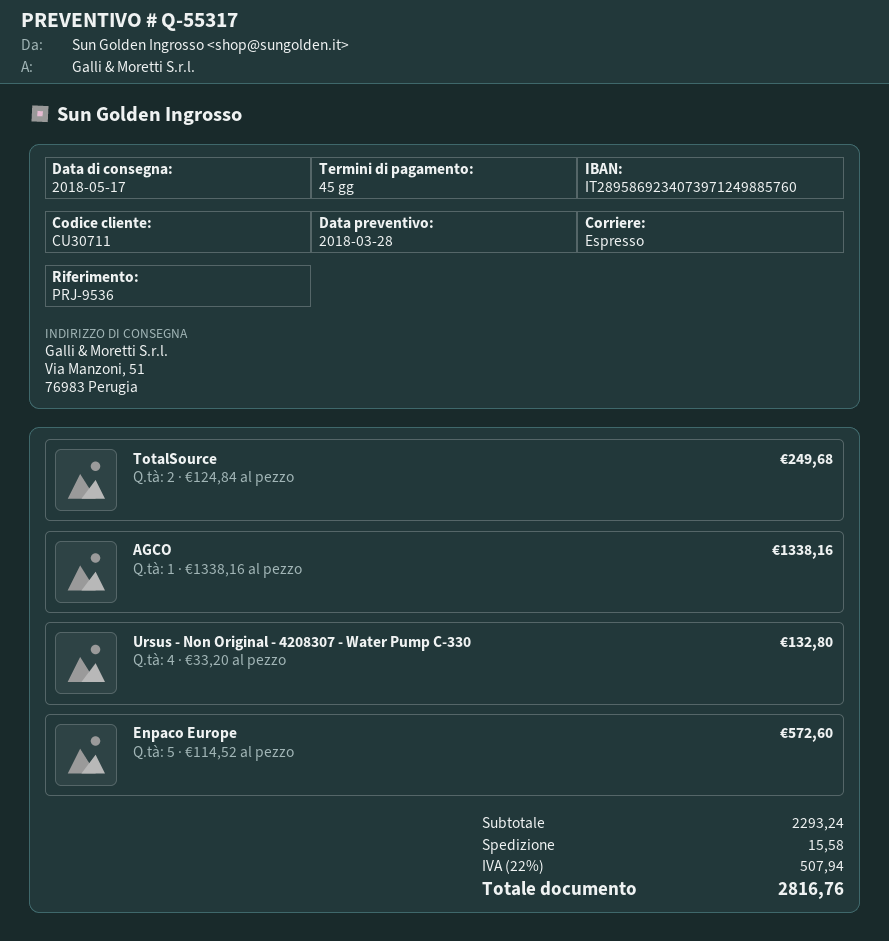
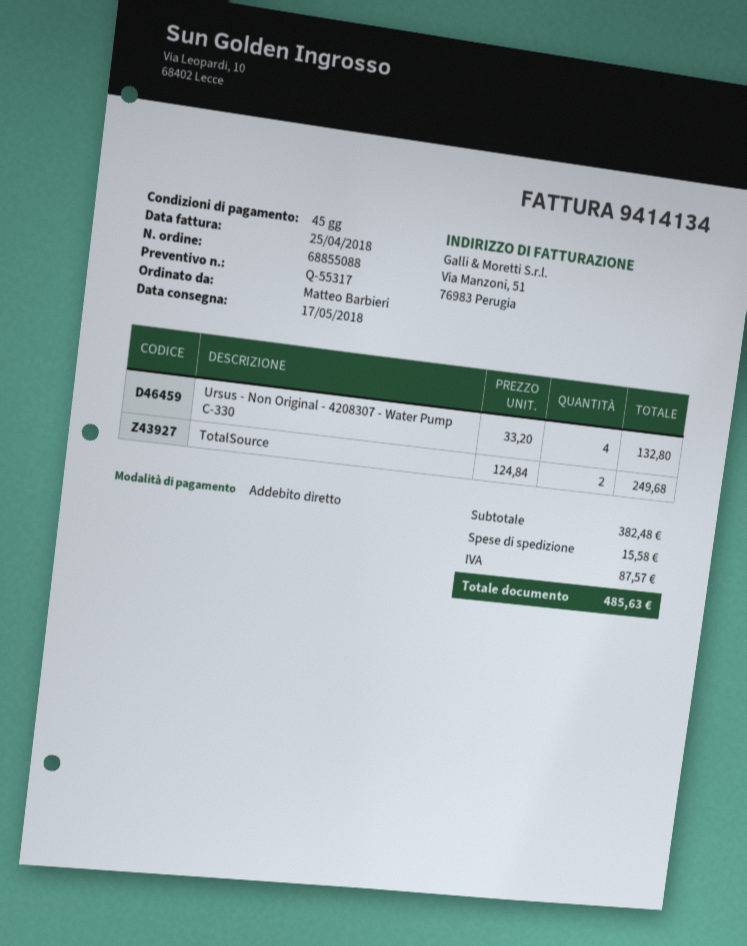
AGCO: 1 x 1338.16 = 1338.16 -> none
Enpaco Europe: 5 x 114.52 = 572.60 -> none
subtotal: 2293.24 -> 382.48
tax: 507.94 -> 87.57
total: 2816.76 -> 485.63

